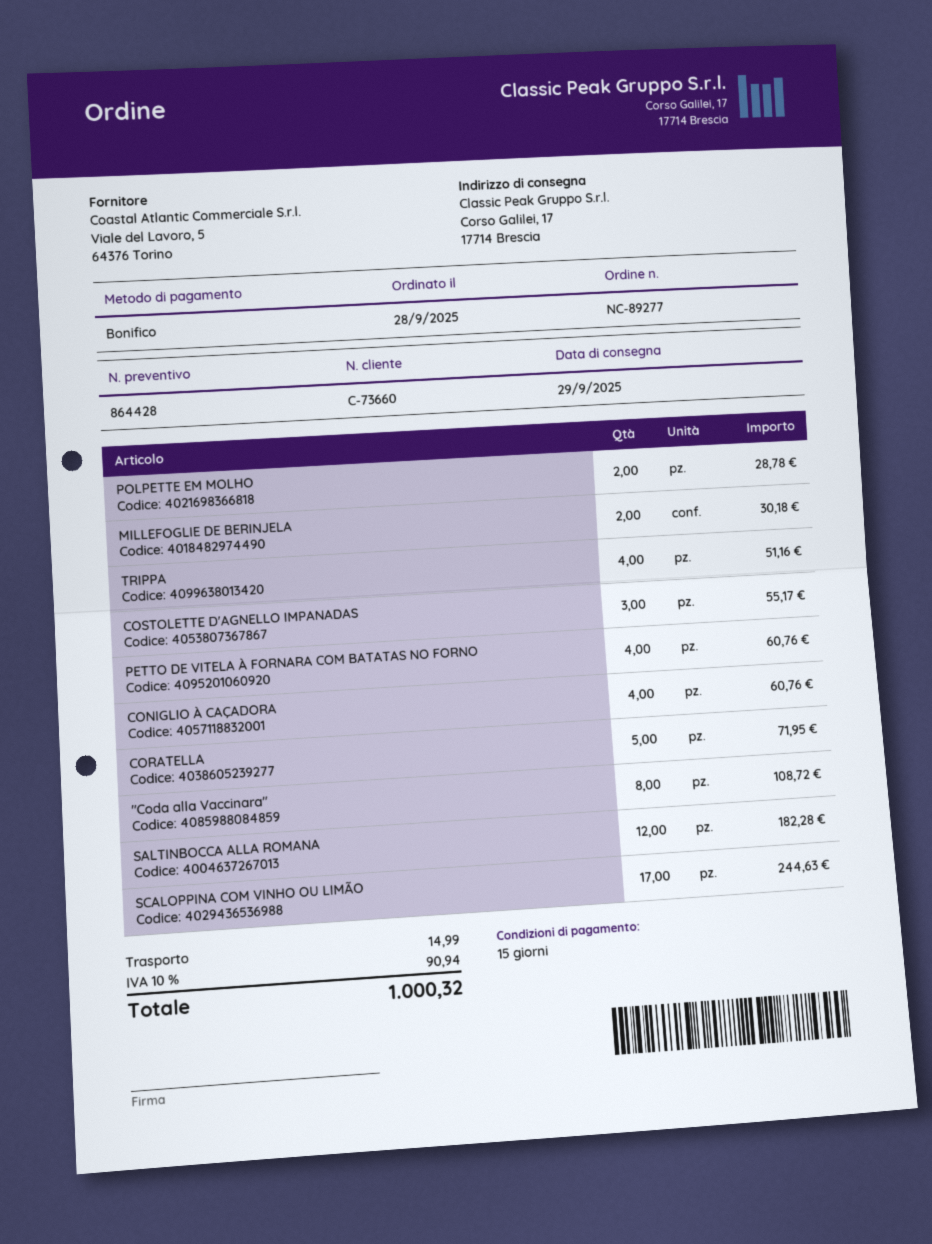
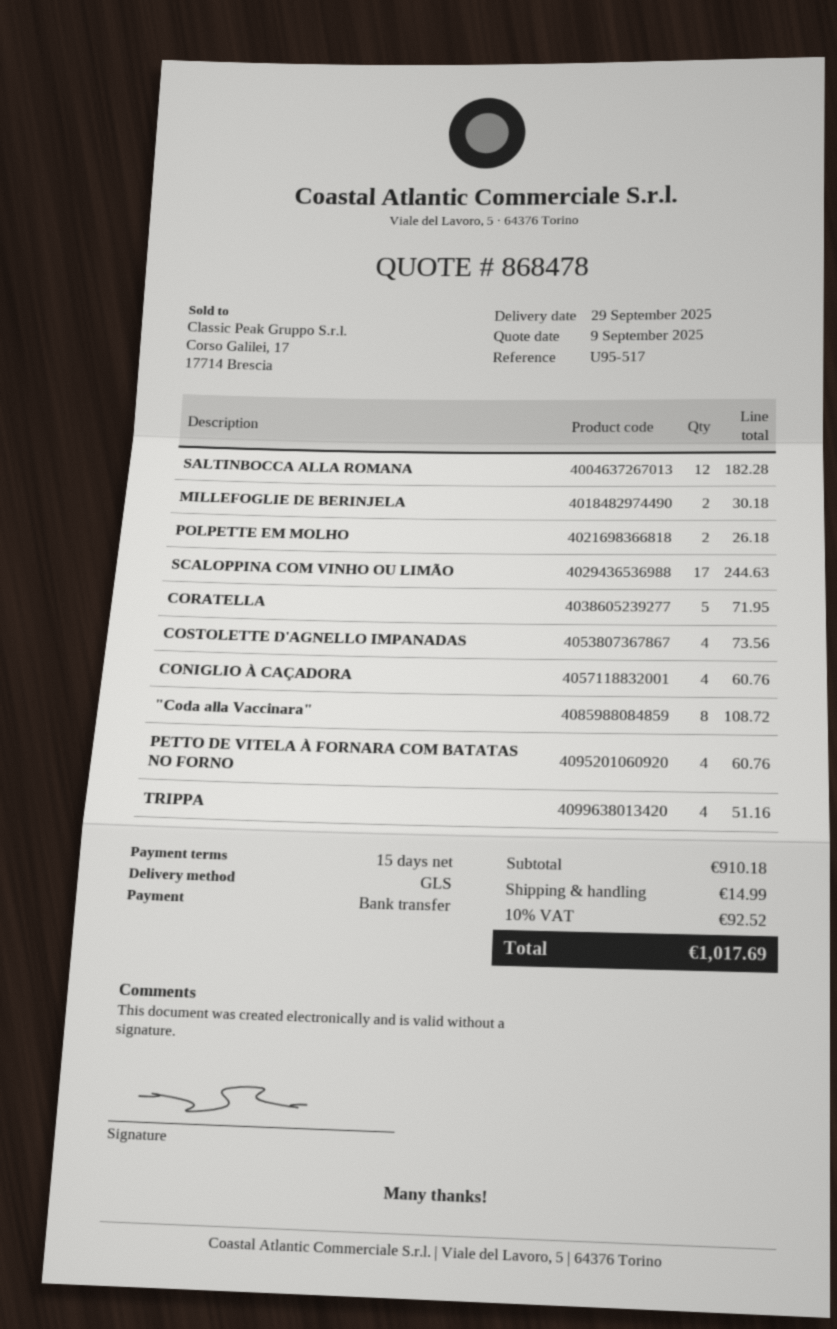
quote number: 864428 -> 868478
POLPETTE EM MOLHO: 2 for 28.78 -> 2 for 26.18
COSTOLETTE D'AGNELLO IMPANADAS: 3 for 55.17 -> 4 for 73.56
tax: 10% = 90.94 -> 10% = 92.52
total: 1000.32 -> 1017.69

